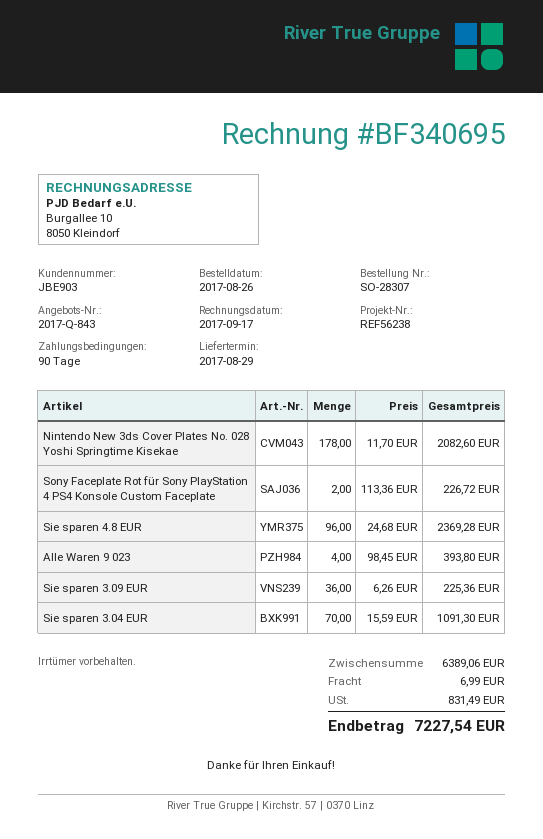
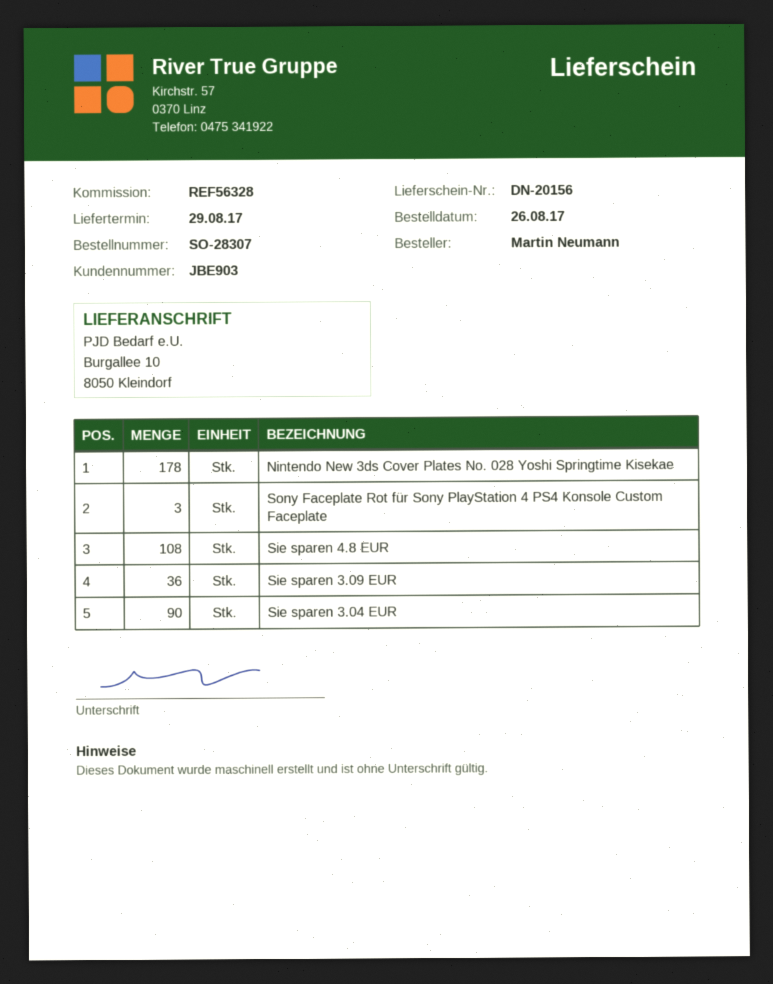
reference: REF56238 -> REF56328
Sony Faceplate Rot für Sony PlayStation 4 PS4 Konsole Custom Faceplate: 2 -> 3
Sie sparen 4.8 EUR: 96 -> 108
Alle Waren 9 023: 4 -> none
Sie sparen 3.04 EUR: 70 -> 90

